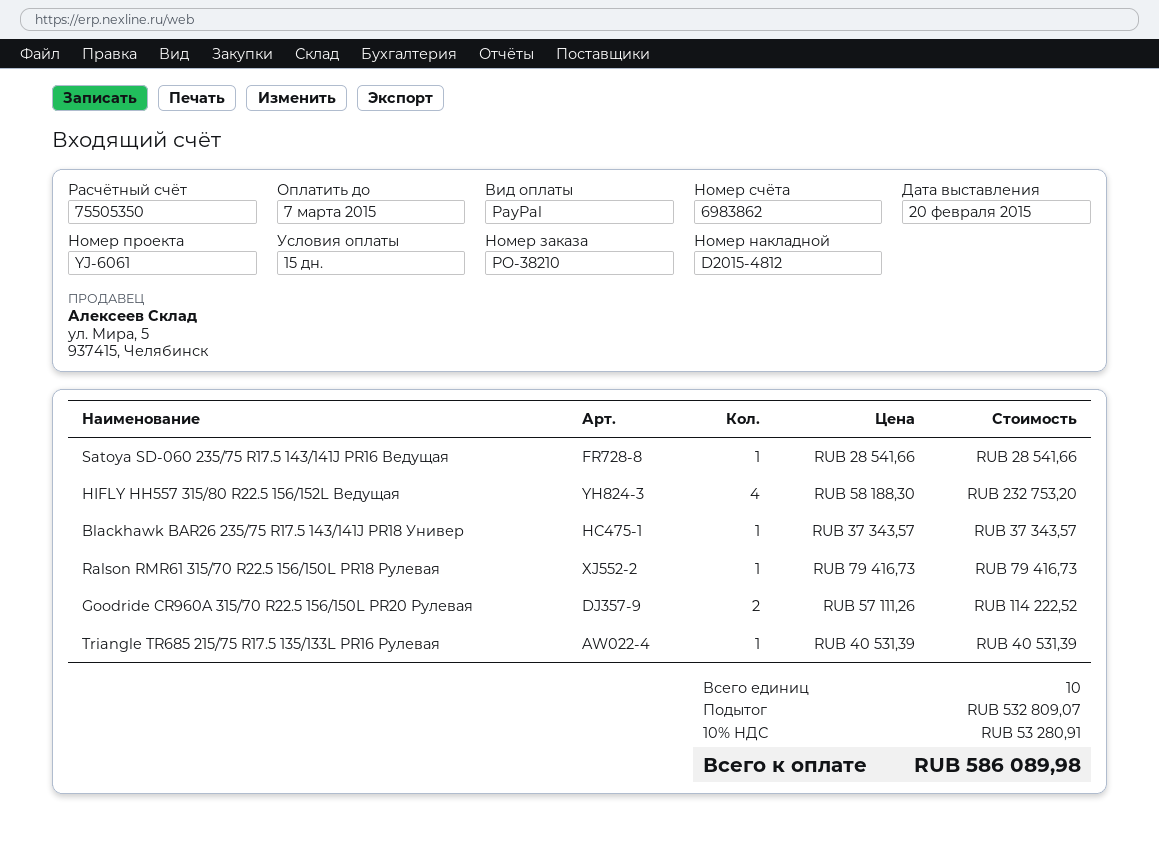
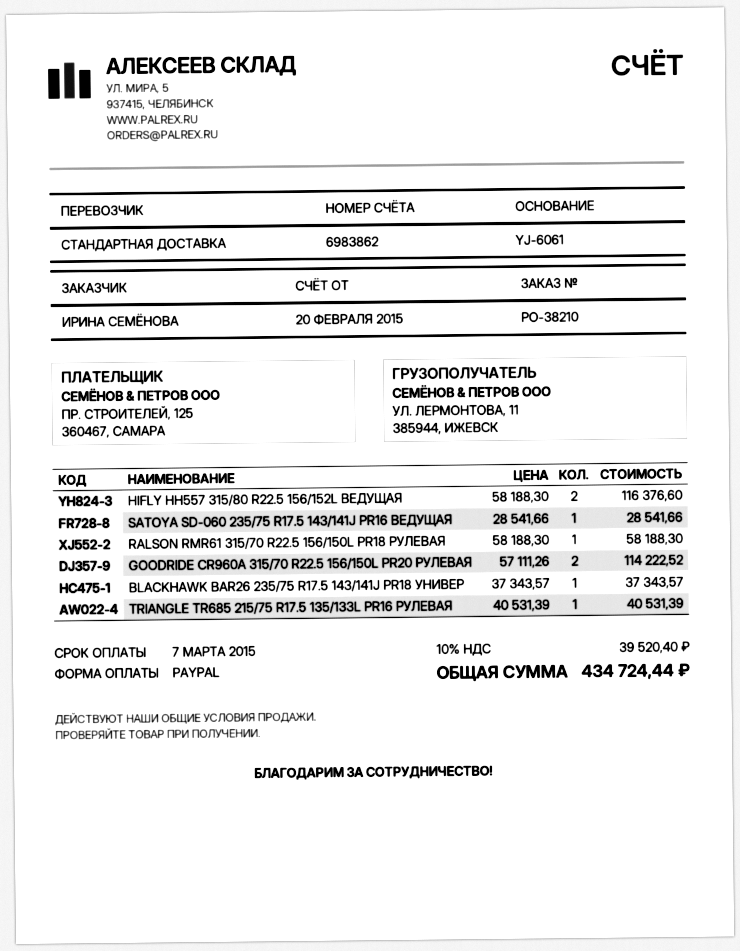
HIFLY HH557 315/80 R22.5 156/152L Ведущая: 4 x 58188.30 = 232753.20 -> 2 x 58188.30 = 116376.60
Ralson RMR61 315/70 R22.5 156/150L PR18 Рулевая: 1 x 79416.73 = 79416.73 -> 1 x 58188.30 = 58188.30
tax: 10% = 53280.91 -> 10% = 39520.40
total: 586089.98 -> 434724.44

